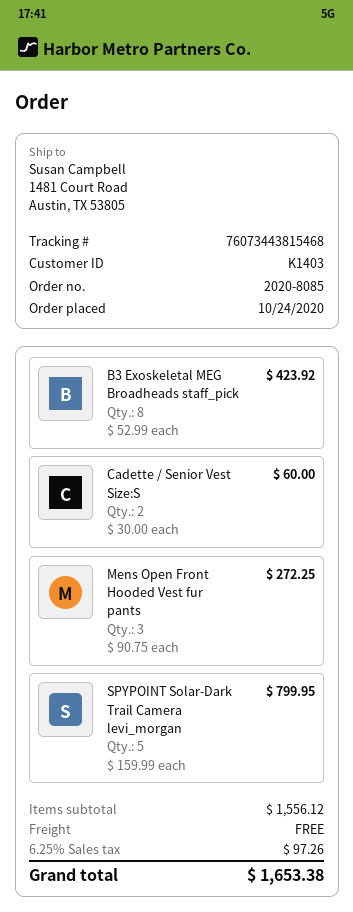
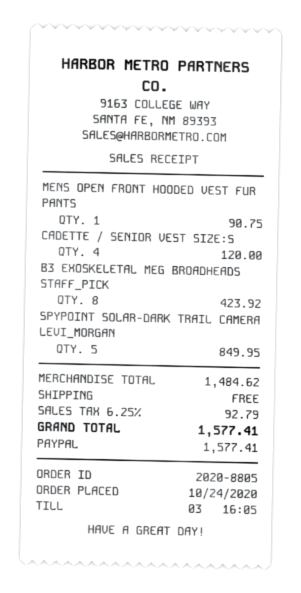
order number: 2020-8085 -> 2020-8805
Cadette / Senior Vest Size:S: 2 for 60.00 -> 4 for 120.00
Mens Open Front Hooded Vest fur pants: 3 for 272.25 -> 1 for 90.75
SPYPOINT Solar-Dark Trail Camera levi_morgan: 5 for 799.95 -> 5 for 849.95
subtotal: 1556.12 -> 1484.62
tax: 6.25% = 97.26 -> 6.25% = 92.79
total: 1653.38 -> 1577.41

